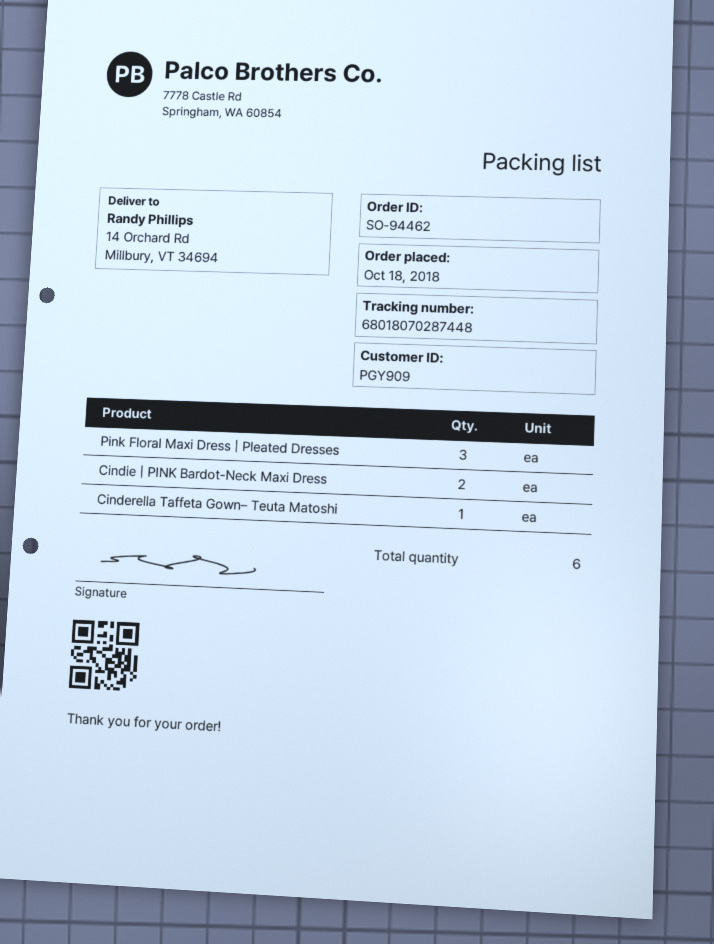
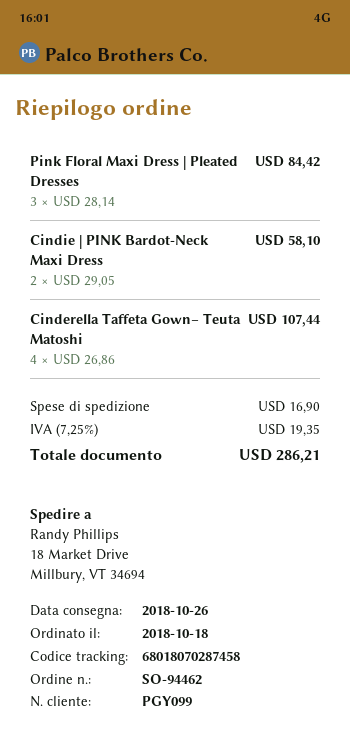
customer number: PGY909 -> PGY099
tracking number: 68018070287448 -> 68018070287458
ship to: 14 Orchard Rd, Millbury, VT 34694 -> 18 Market Drive, Millbury, VT 34694
Cinderella Taffeta Gown– Teuta Matoshi: 1 -> 4

